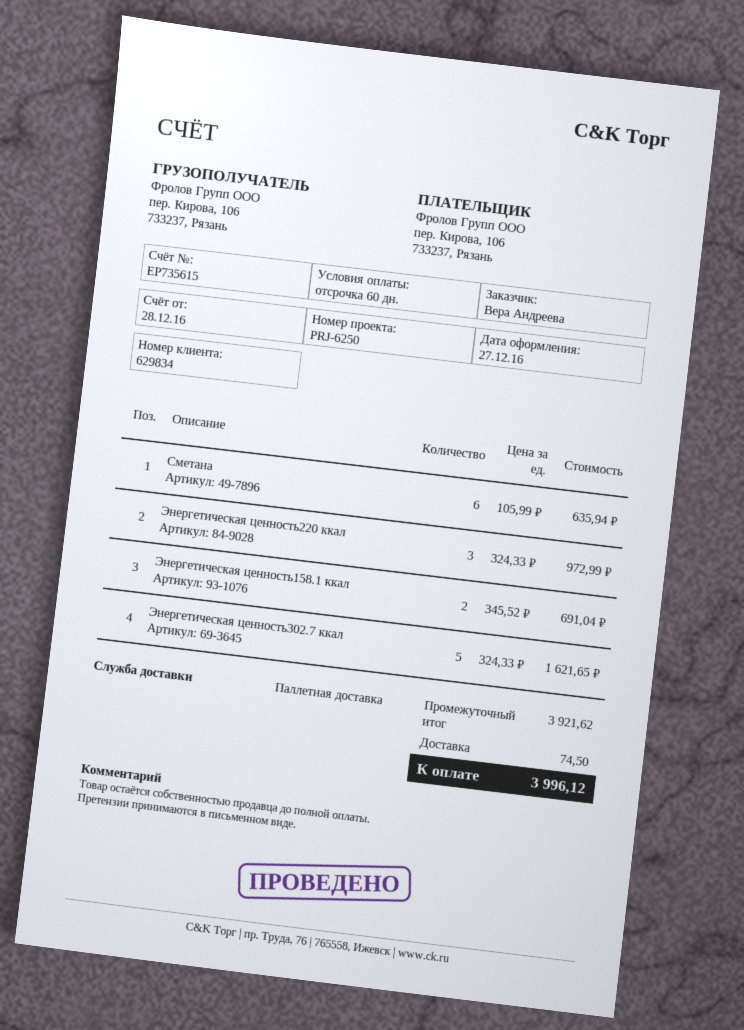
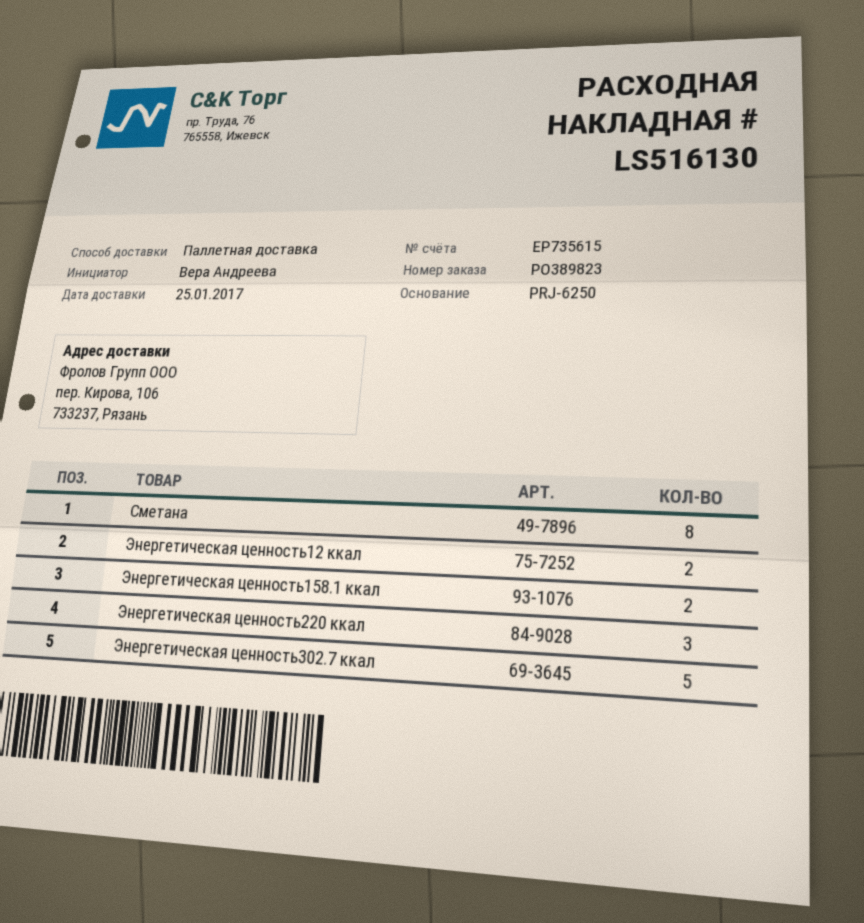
Сметана: 6 -> 8
Энергетическая ценность12 ккал: none -> 2

